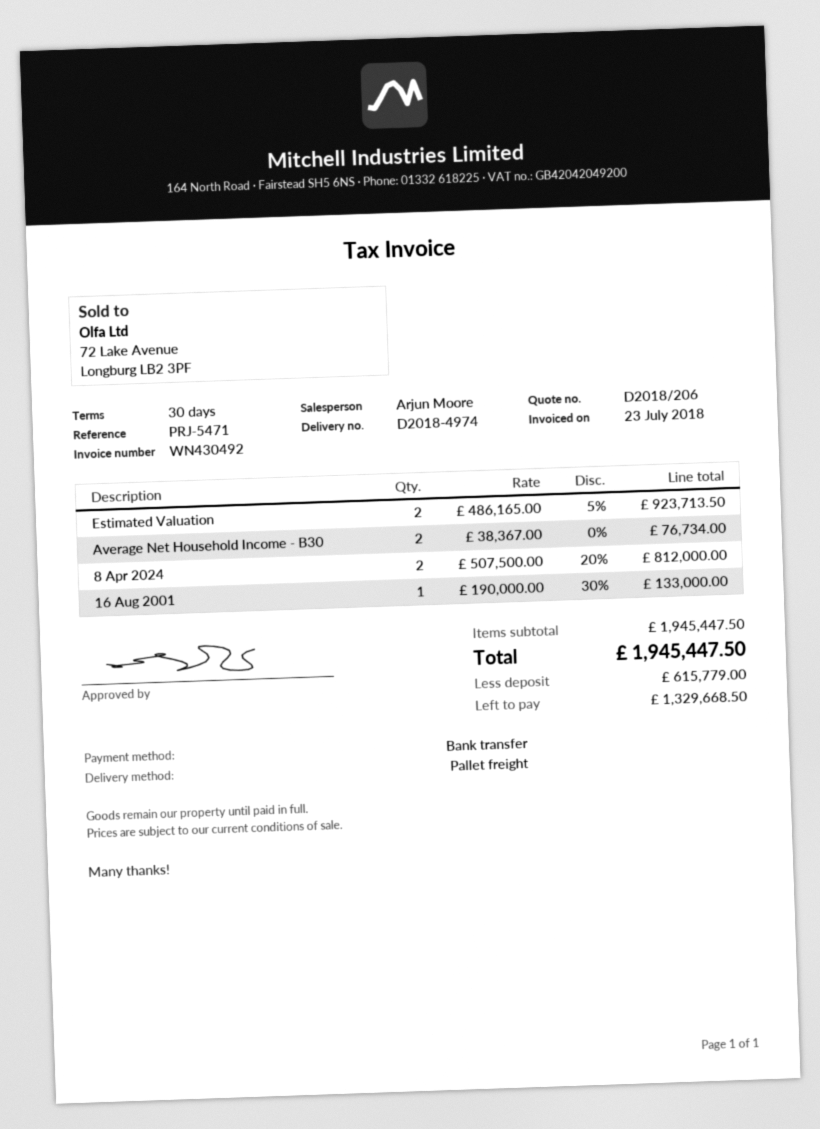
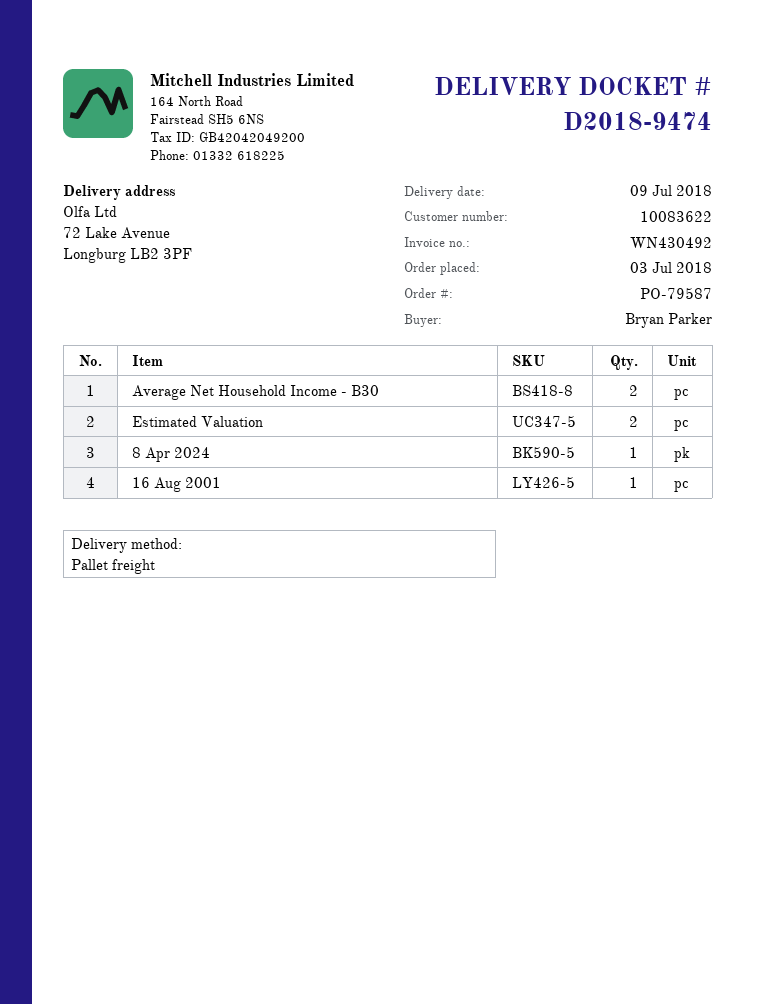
delivery note number: D2018-4974 -> D2018-9474
8 Apr 2024: 2 -> 1

